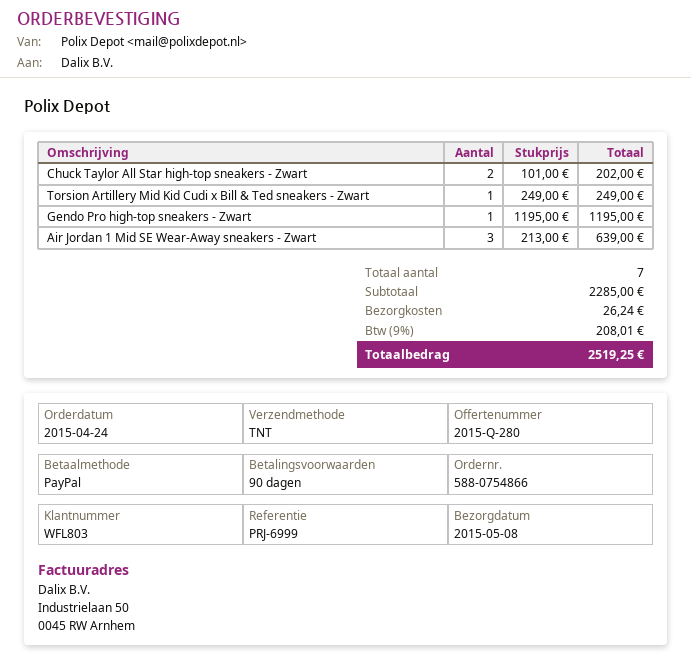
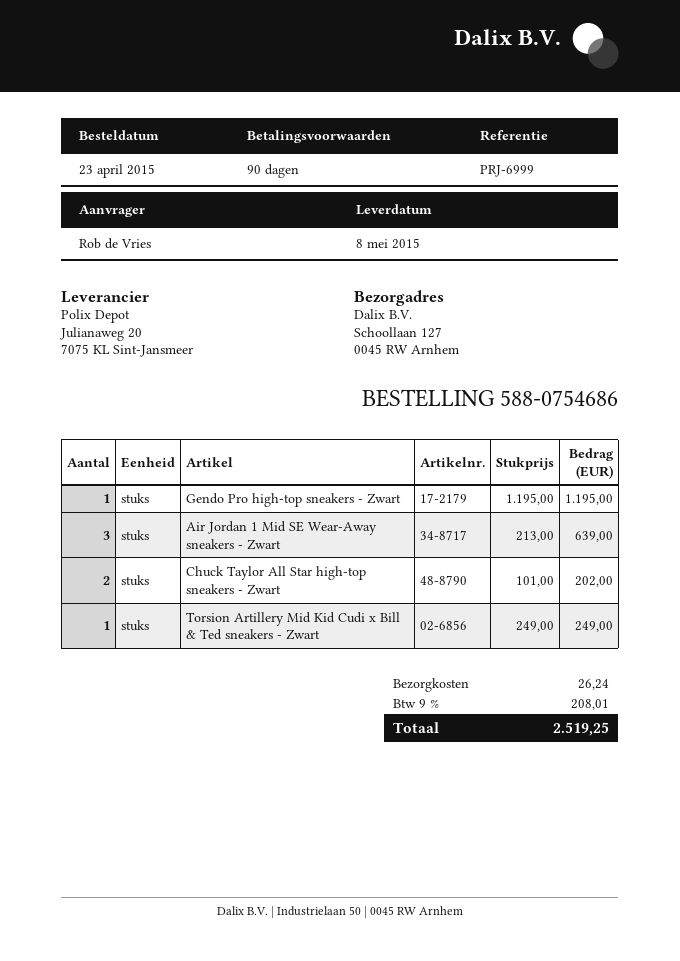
order number: 588-0754866 -> 588-0754686
order date: 2015-04-24 -> 2015-04-23

